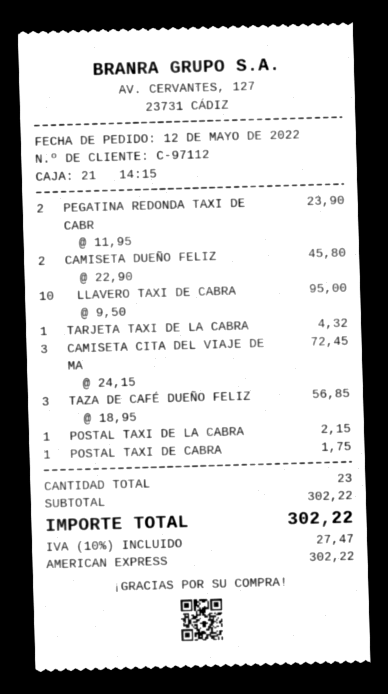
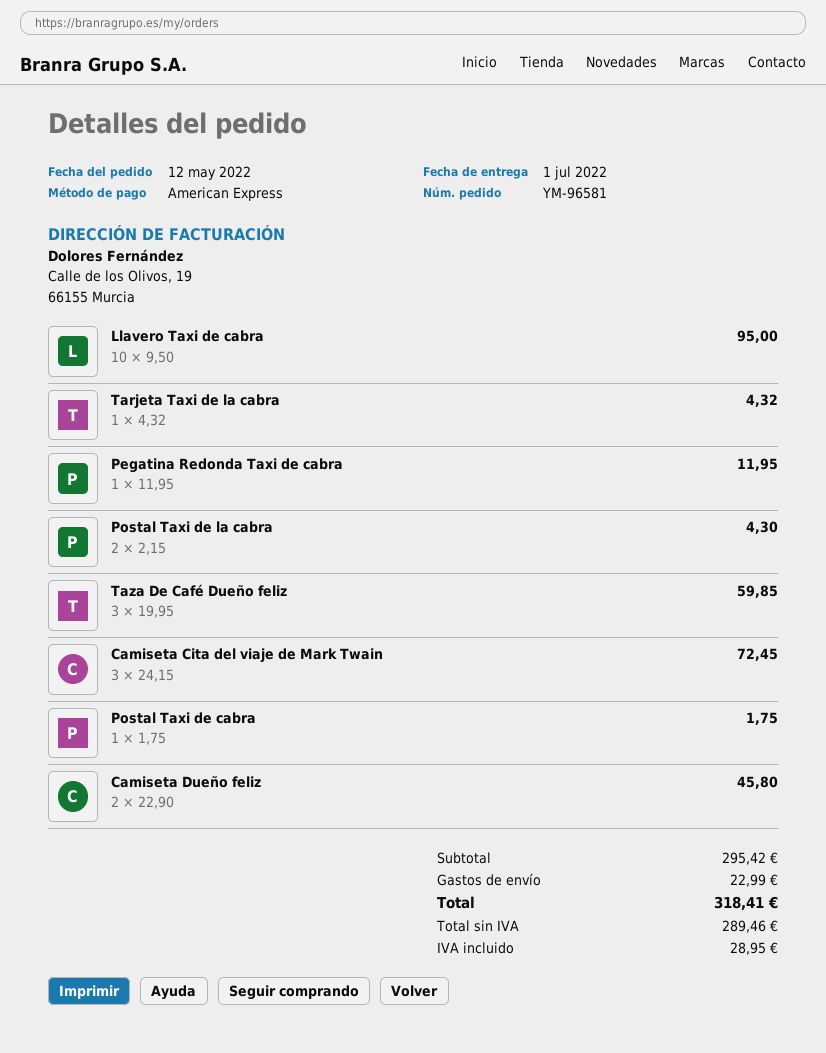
PEGATINA REDONDA TAXI DE CABR: 2 x 11.95 = 23.90 -> 1 x 11.95 = 11.95
TAZA DE CAFÉ DUEÑO FELIZ: 3 x 18.95 = 56.85 -> 3 x 19.95 = 59.85
POSTAL TAXI DE LA CABRA: 1 x 2.15 = 2.15 -> 2 x 2.15 = 4.30
subtotal: 302.22 -> 295.42
shipping: none -> 22.99
tax: 27.47 -> 28.95
total: 302.22 -> 318.41

